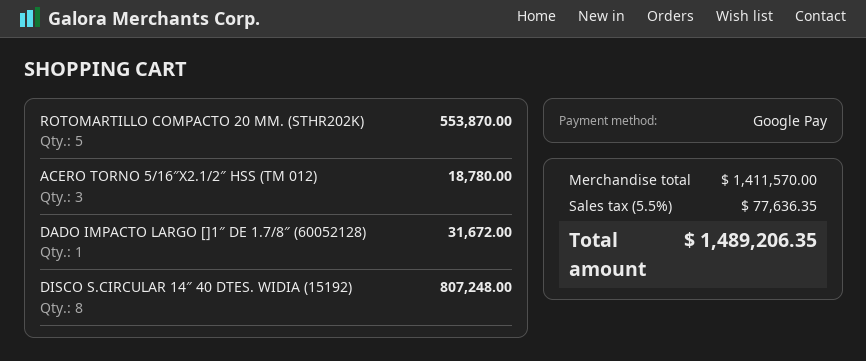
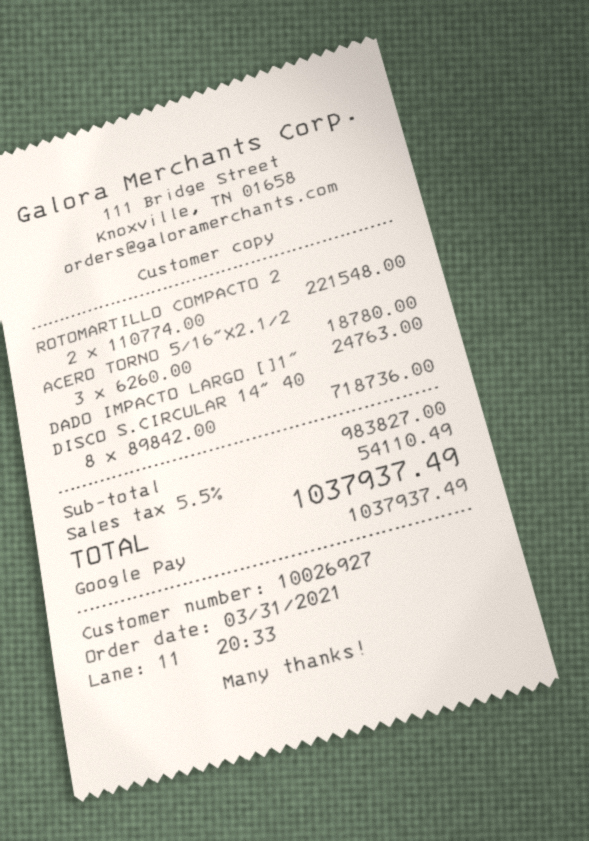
ROTOMARTILLO COMPACTO 20 MM. (STHR202K): 5 for 553870.00 -> 2 for 221548.00
DADO IMPACTO LARGO []1″ DE 1.7/8″ (60052128): 1 for 31672.00 -> 1 for 24763.00
DISCO S.CIRCULAR 14″ 40 DTES. WIDIA (15192): 8 for 807248.00 -> 8 for 718736.00
subtotal: 1411570.00 -> 983827.00
tax: 5.5% = 77636.35 -> 5.5% = 54110.49
total: 1489206.35 -> 1037937.49

